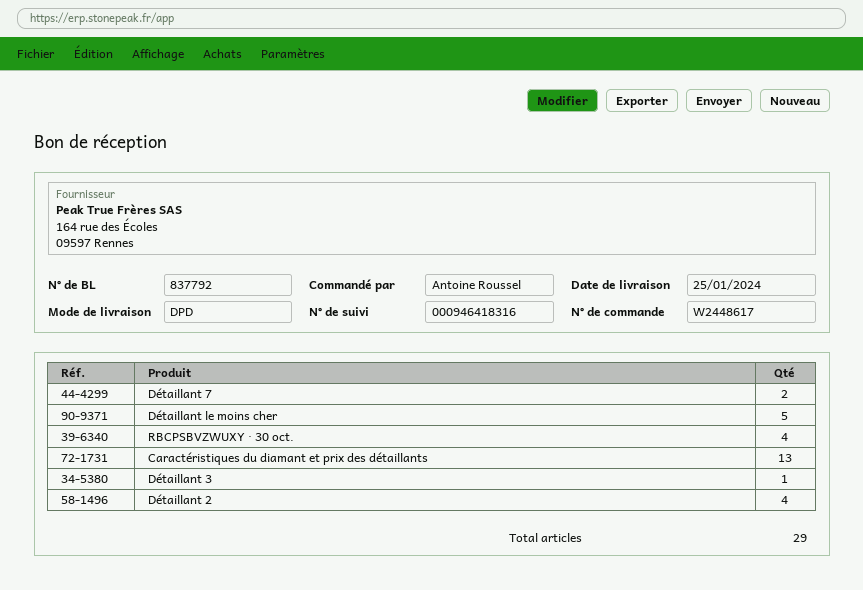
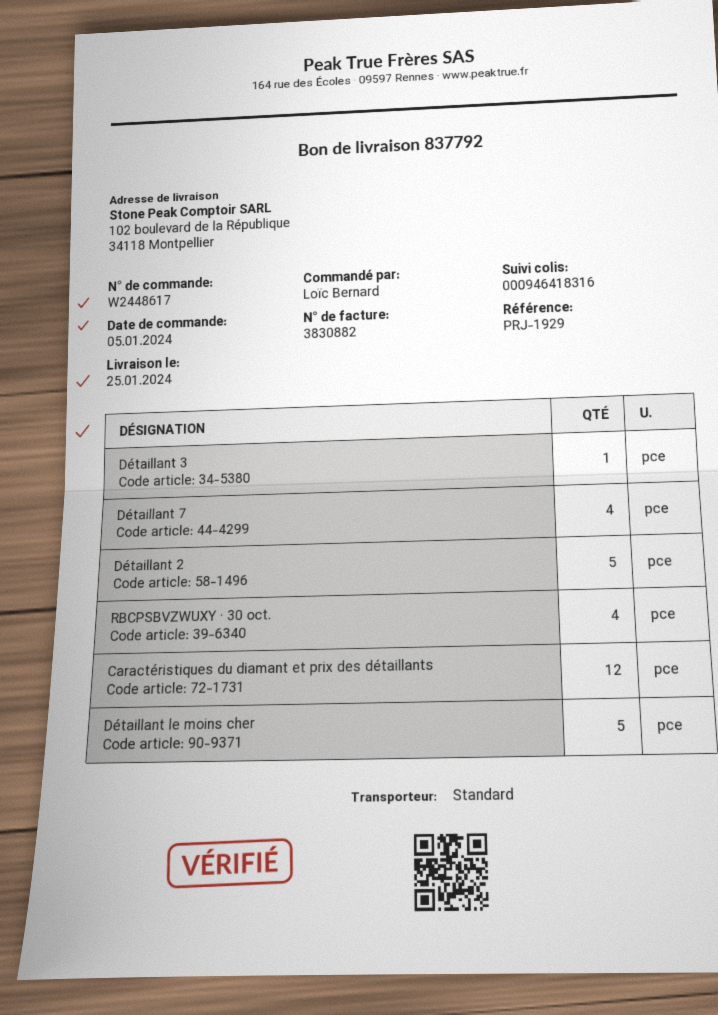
ordered by: Antoine Roussel -> Loïc Bernard
shipping method: DPD -> standard
Détaillant 7: 2 -> 4
Caractéristiques du diamant et prix des détaillants: 13 -> 12
Détaillant 2: 4 -> 5

